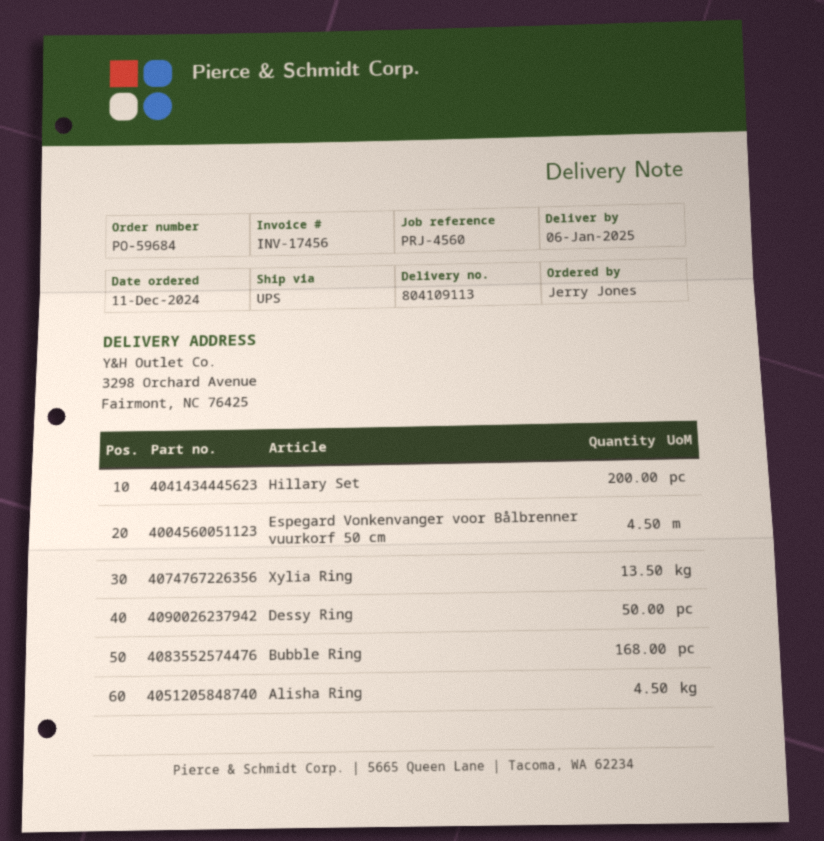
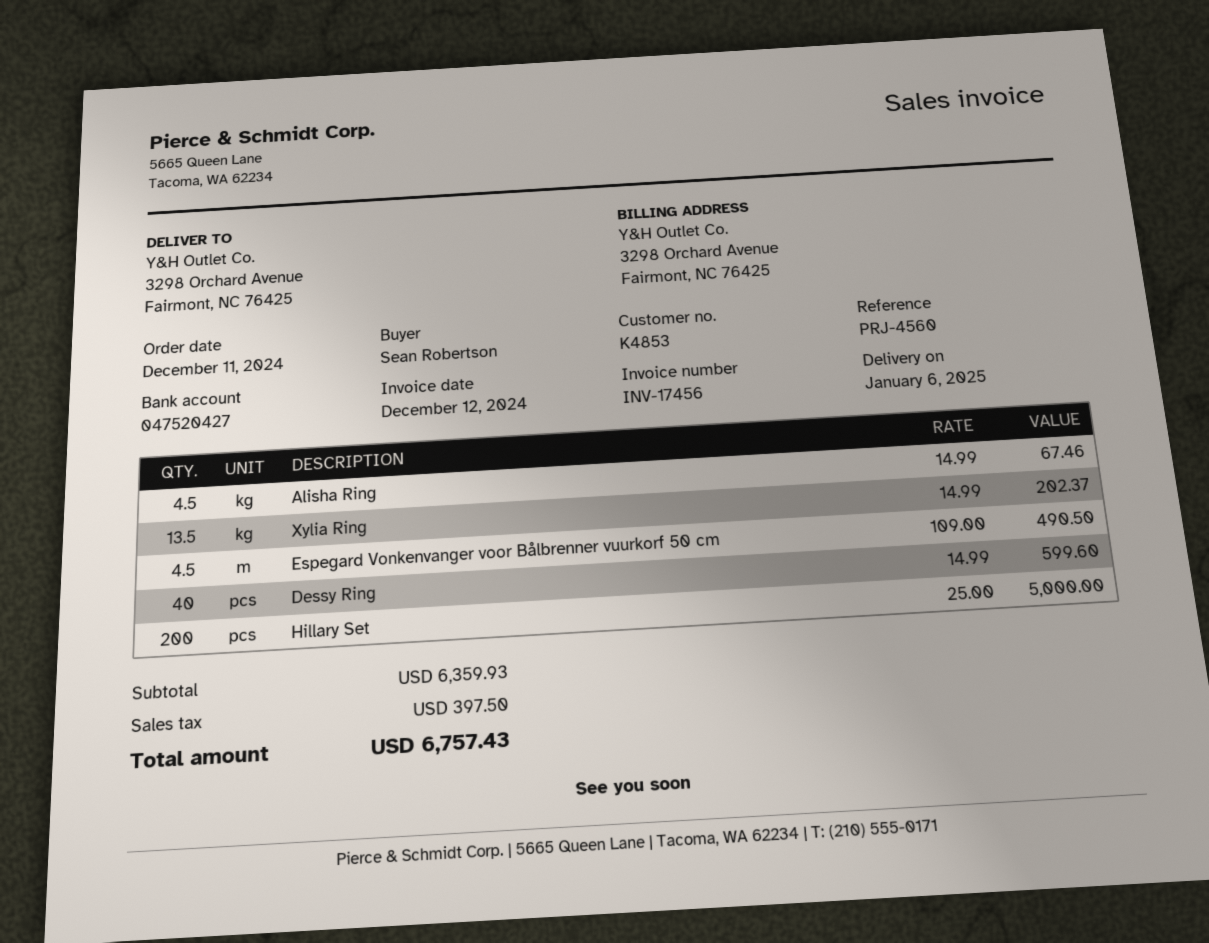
ordered by: Jerry Jones -> Sean Robertson
Dessy Ring: 50 -> 40
Bubble Ring: 168 -> none

